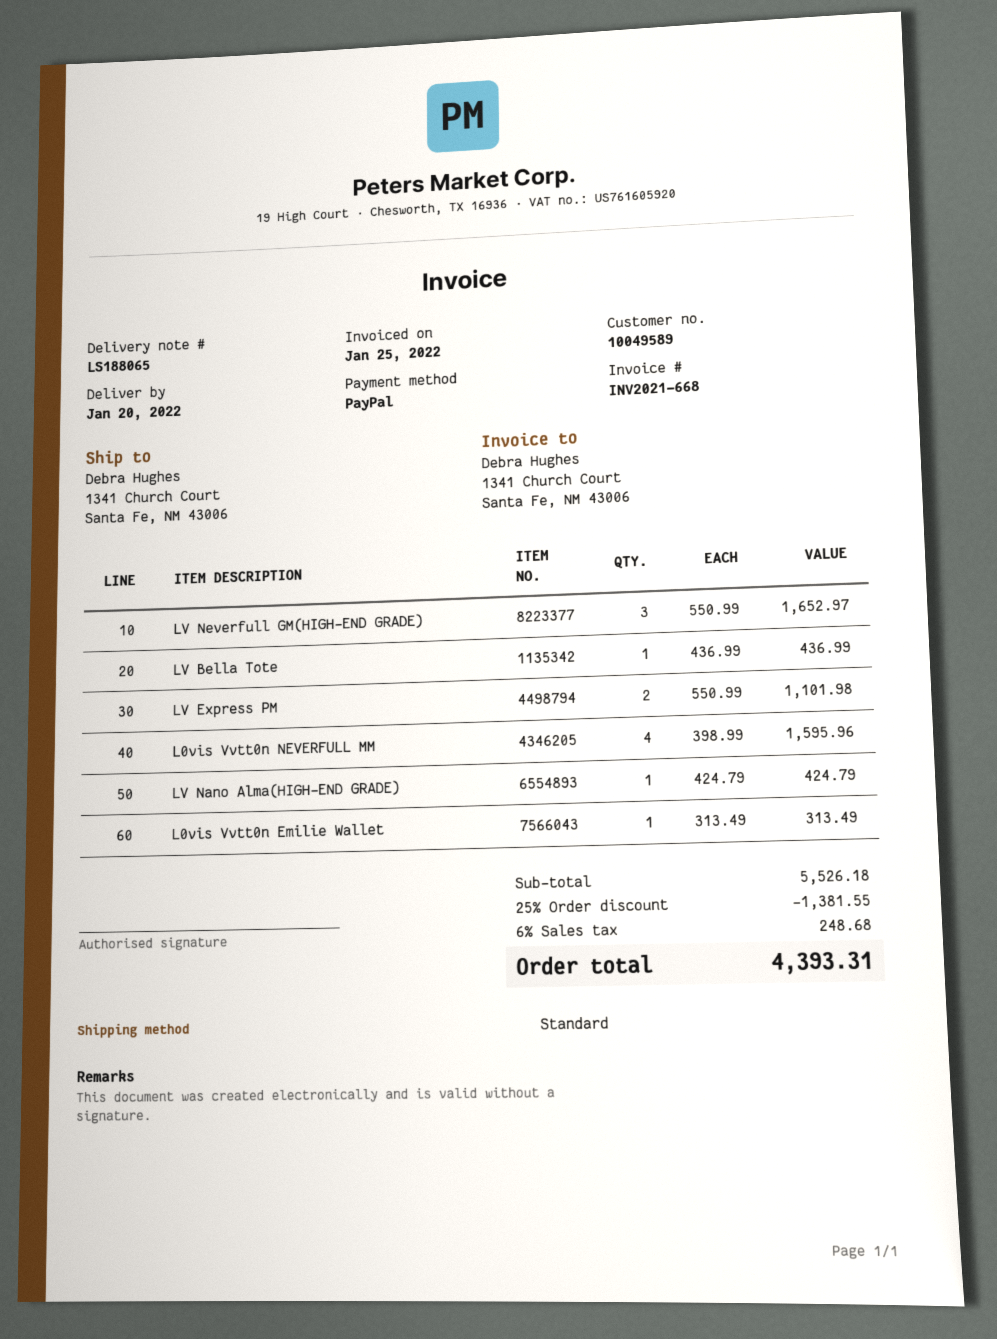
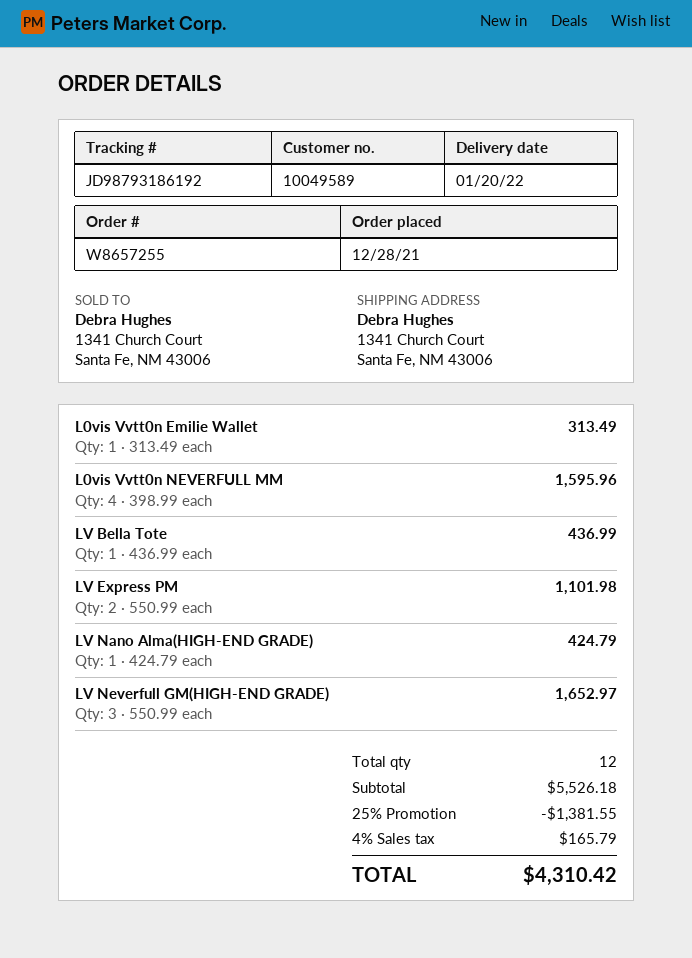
tax: 6% = 248.68 -> 4% = 165.79
total: 4393.31 -> 4310.42

